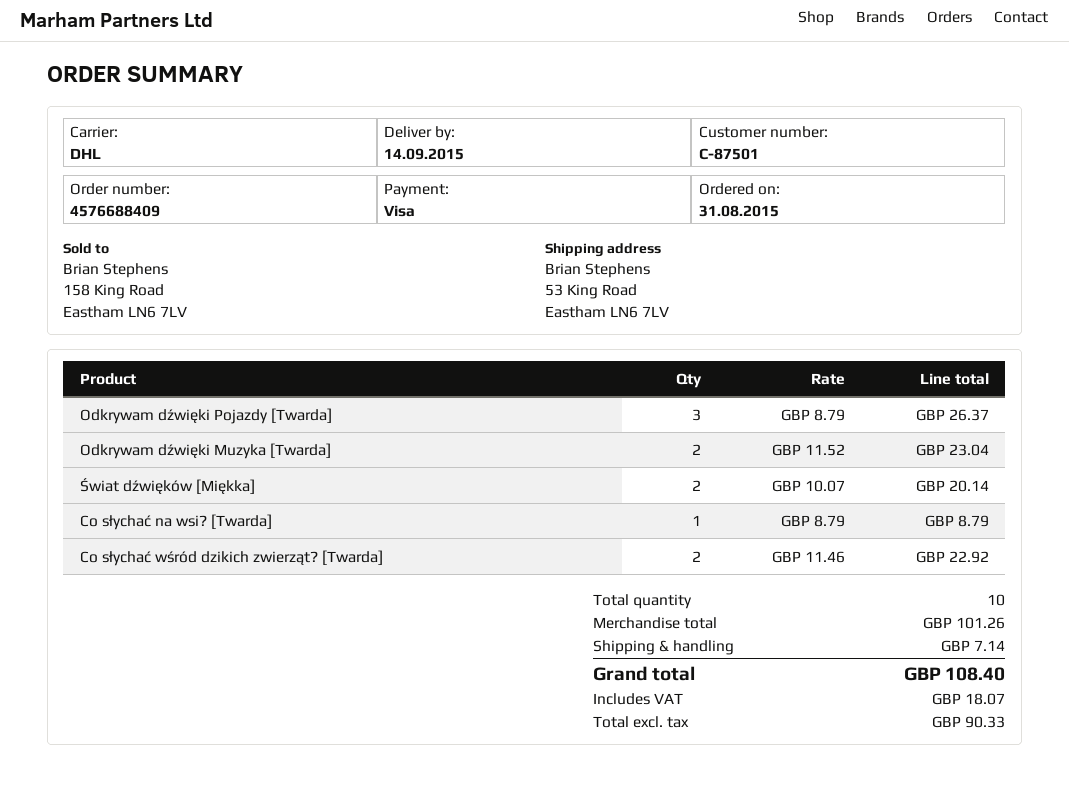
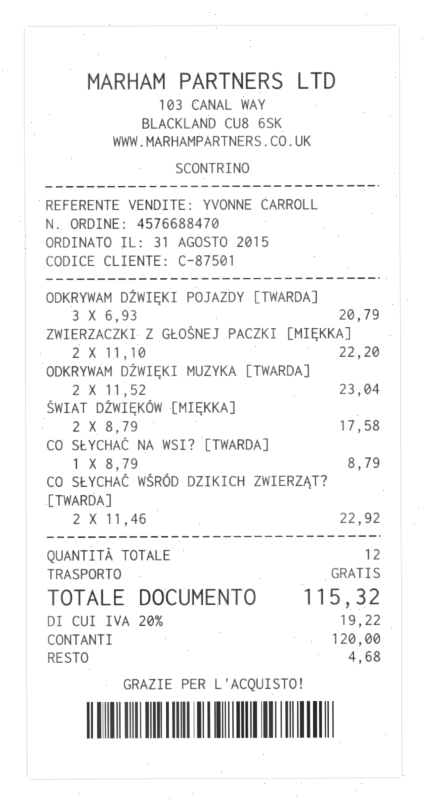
order number: 4576688409 -> 4576688470
payment method: Visa -> cash
Odkrywam dźwięki Pojazdy [Twarda]: 3 x 8.79 = 26.37 -> 3 x 6.93 = 20.79
Świat dźwięków [Miękka]: 2 x 10.07 = 20.14 -> 2 x 8.79 = 17.58
ZWIERZACZKI Z GŁOŚNEJ PACZKI [MIĘKKA]: none -> 2 x 11.10 = 22.20
total quantity: 10 -> 12
shipping: 7.14 -> 0.00
tax: 18.07 -> 19.22
total: 108.40 -> 115.32

